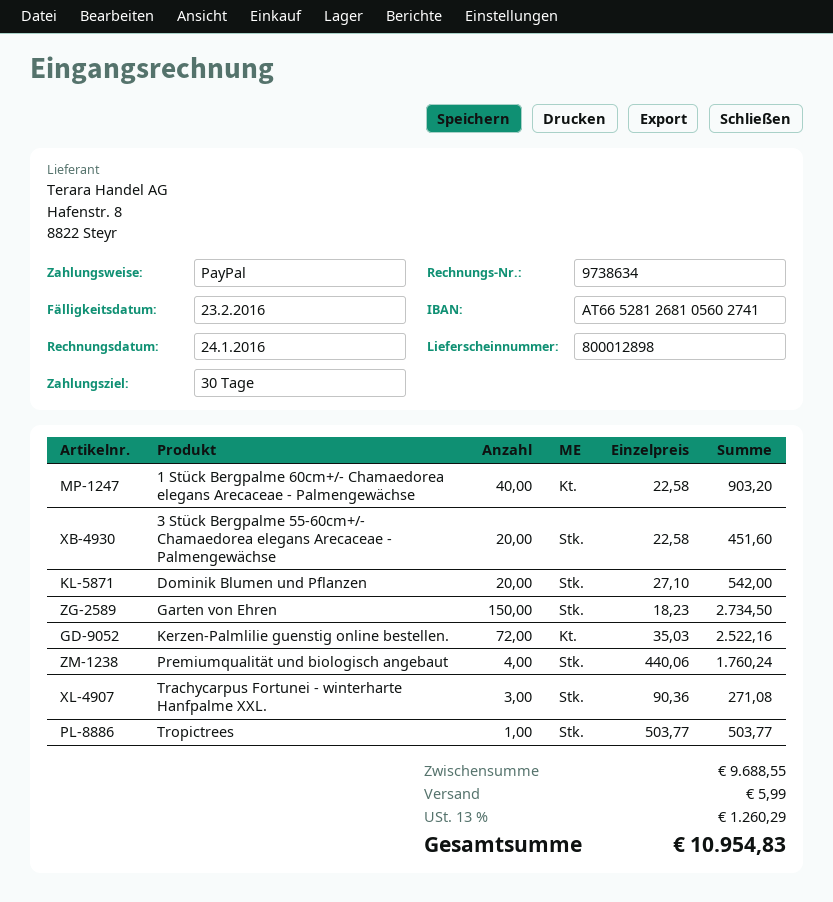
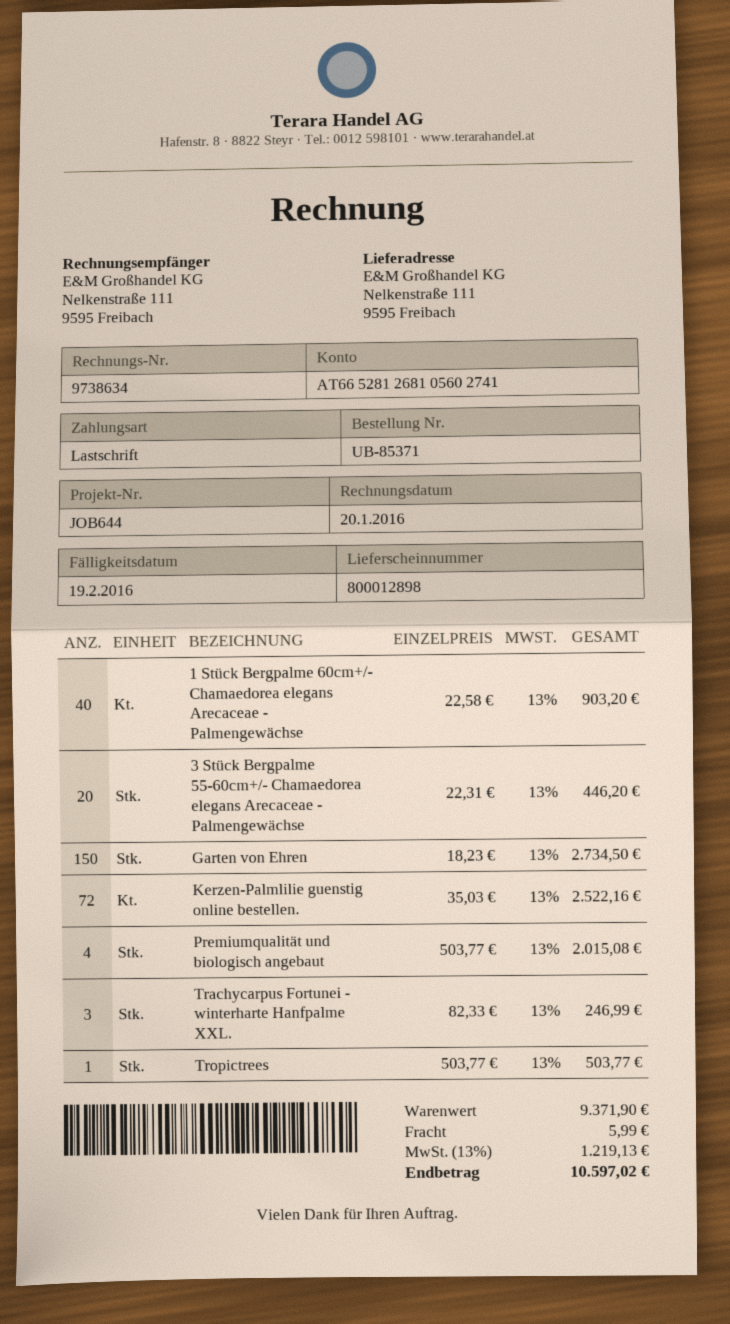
invoice date: 2016-01-24 -> 2016-01-20
due date: 2016-02-23 -> 2016-02-19
payment method: PayPal -> direct debit
3 Stück Bergpalme 55-60cm+/- Chamaedorea elegans Arecaceae - Palmengewächse: 20 x 22.58 = 451.60 -> 20 x 22.31 = 446.20
Dominik Blumen und Pflanzen: 20 x 27.10 = 542.00 -> none
Premiumqualität und biologisch angebaut: 4 x 440.06 = 1760.24 -> 4 x 503.77 = 2015.08
Trachycarpus Fortunei - winterharte Hanfpalme XXL.: 3 x 90.36 = 271.08 -> 3 x 82.33 = 246.99
subtotal: 9688.55 -> 9371.90
tax: 13% = 1260.29 -> 13% = 1219.13
total: 10954.83 -> 10597.02

